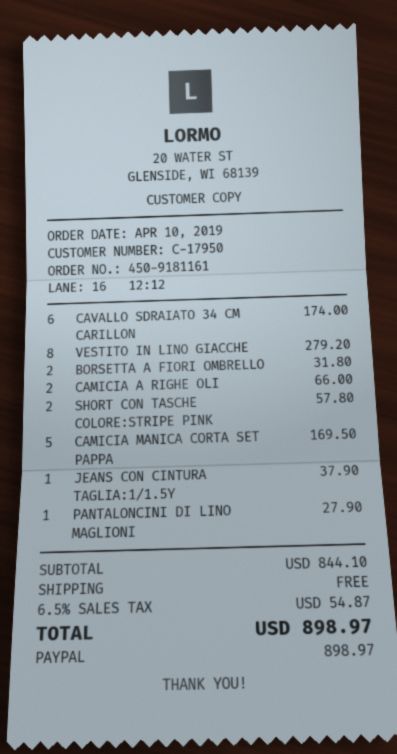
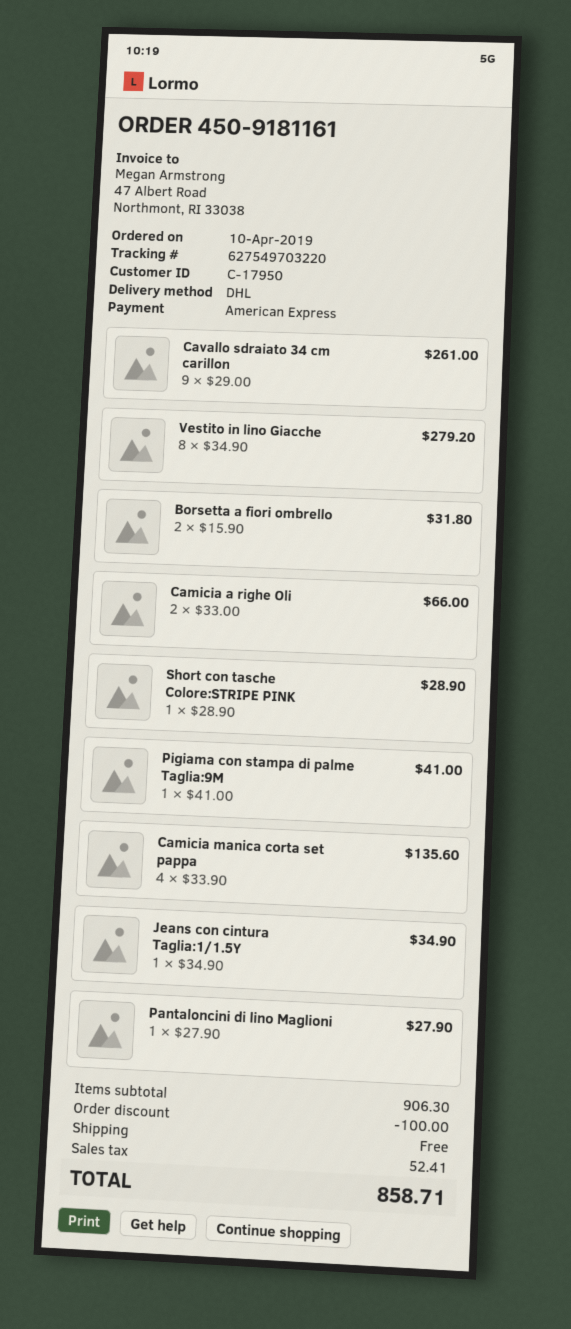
payment method: PayPal -> American Express
CAVALLO SDRAIATO 34 CM CARILLON: 6 for 174.00 -> 9 for 261.00
SHORT CON TASCHE COLORE:STRIPE PINK: 2 for 57.80 -> 1 for 28.90
CAMICIA MANICA CORTA SET PAPPA: 5 for 169.50 -> 4 for 135.60
JEANS CON CINTURA TAGLIA:1/1.5Y: 1 for 37.90 -> 1 for 34.90
Pigiama con stampa di palme Taglia:9M: none -> 1 for 41.00
subtotal: 844.10 -> 906.30
discount: none -> 100.00
tax: 54.87 -> 52.41
total: 898.97 -> 858.71

